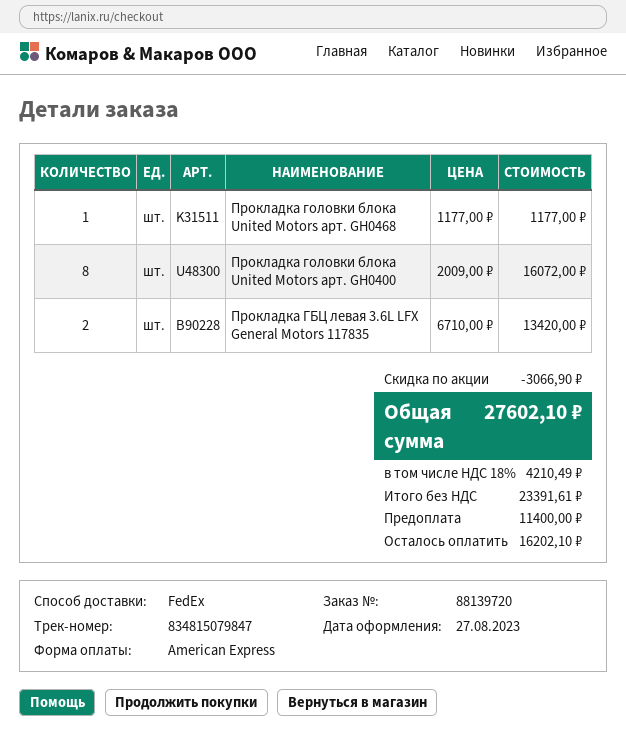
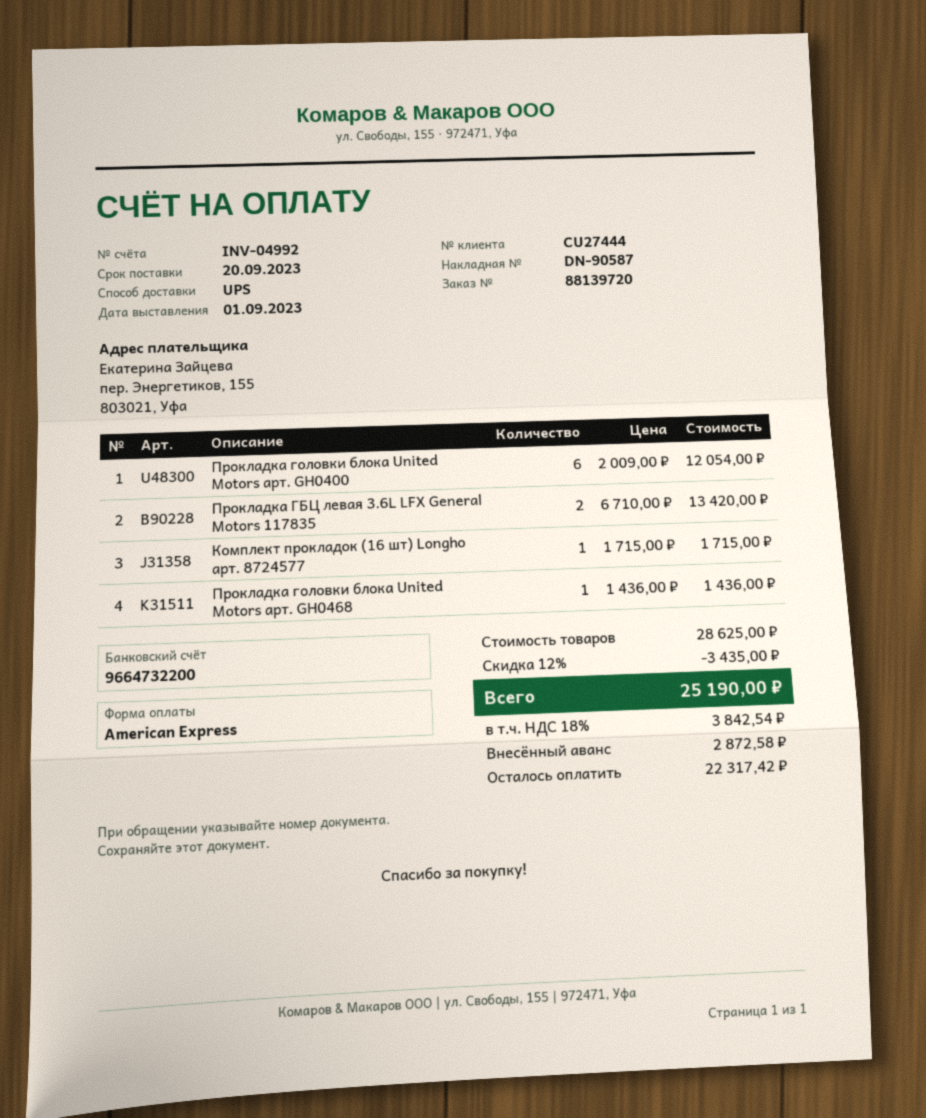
shipping method: FedEx -> UPS
Прокладка головки блока United Motors арт. GH0468: 1 x 1177.00 = 1177.00 -> 1 x 1436.00 = 1436.00
Прокладка головки блока United Motors арт. GH0400: 8 x 2009.00 = 16072.00 -> 6 x 2009.00 = 12054.00
Комплект прокладок (16 шт) Longho арт. 8724577: none -> 1 x 1715.00 = 1715.00
discount: 3066.90 -> 3435.00
tax: 18% = 4210.49 -> 18% = 3842.54
total: 27602.10 -> 25190.00
deposit: 11400.00 -> 2872.58
balance: 16202.10 -> 22317.42

